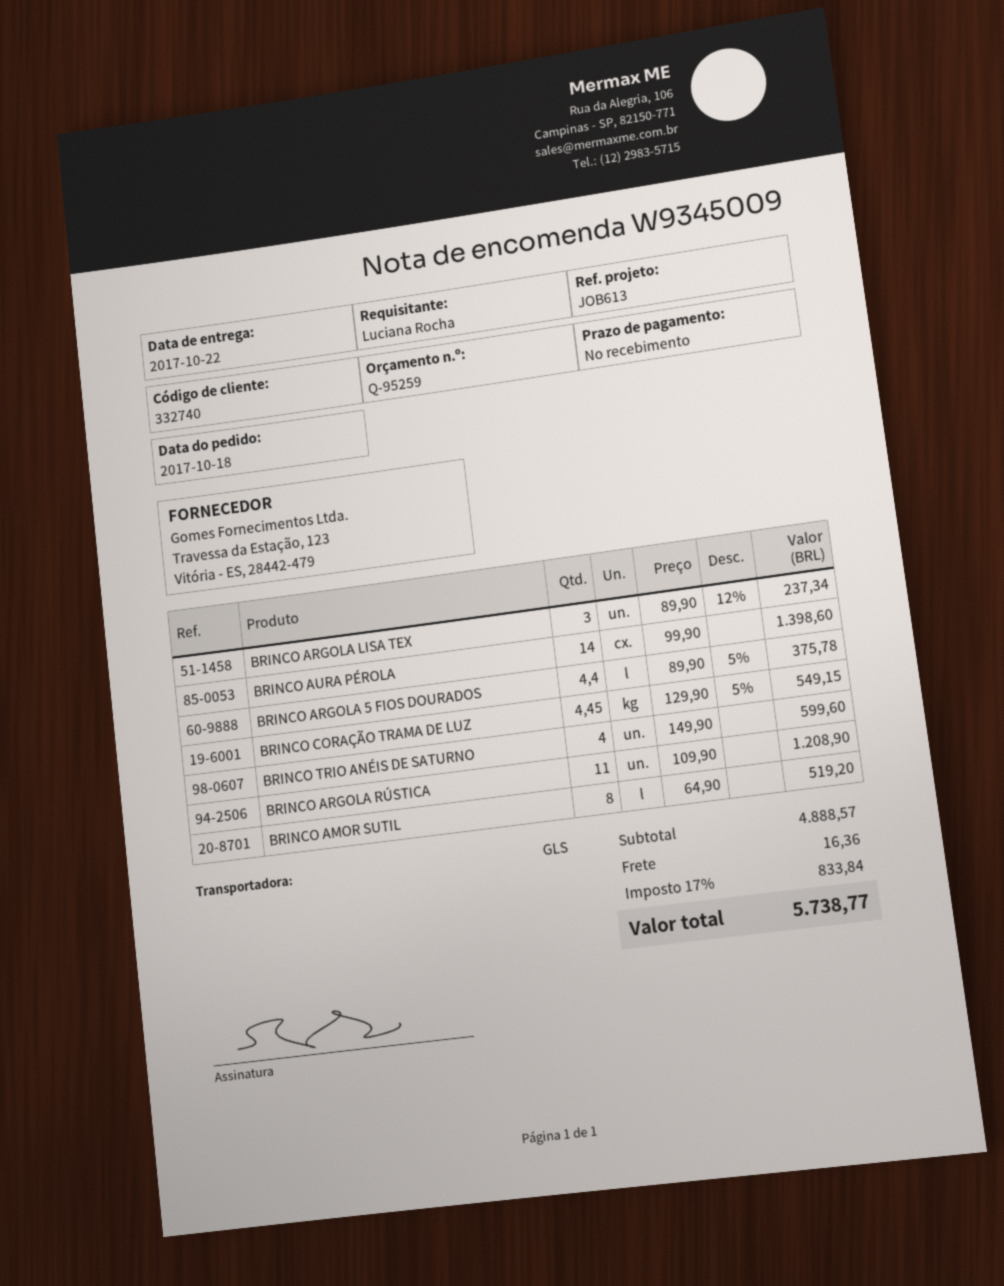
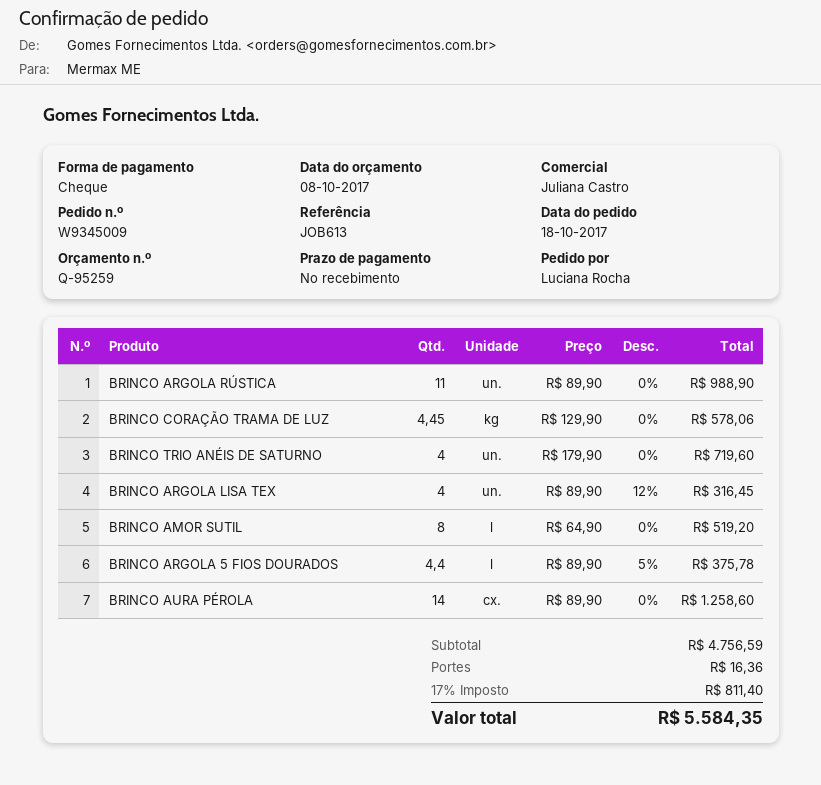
BRINCO ARGOLA LISA TEX: 3 x 89.90 - 12% = 237.34 -> 4 x 89.90 - 12% = 316.45
BRINCO AURA PÉROLA: 14 x 99.90 = 1398.60 -> 14 x 89.90 = 1258.60
BRINCO CORAÇÃO TRAMA DE LUZ: 4.45 x 129.90 - 5% = 549.15 -> 4.45 x 129.90 = 578.06
BRINCO TRIO ANÉIS DE SATURNO: 4 x 149.90 = 599.60 -> 4 x 179.90 = 719.60
BRINCO ARGOLA RÚSTICA: 11 x 109.90 = 1208.90 -> 11 x 89.90 = 988.90
subtotal: 4888.57 -> 4756.59
tax: 17% = 833.84 -> 17% = 811.40
total: 5738.77 -> 5584.35

